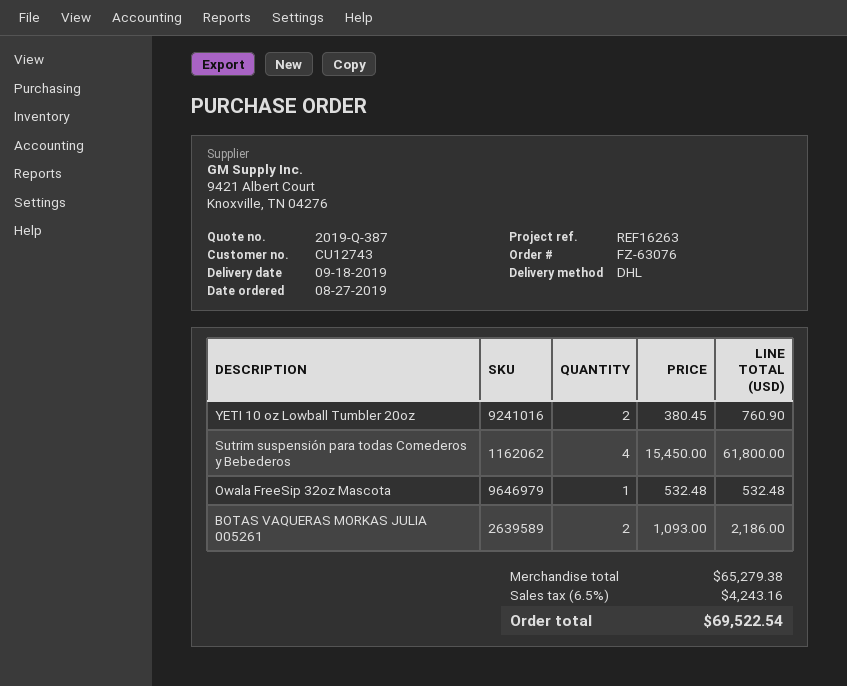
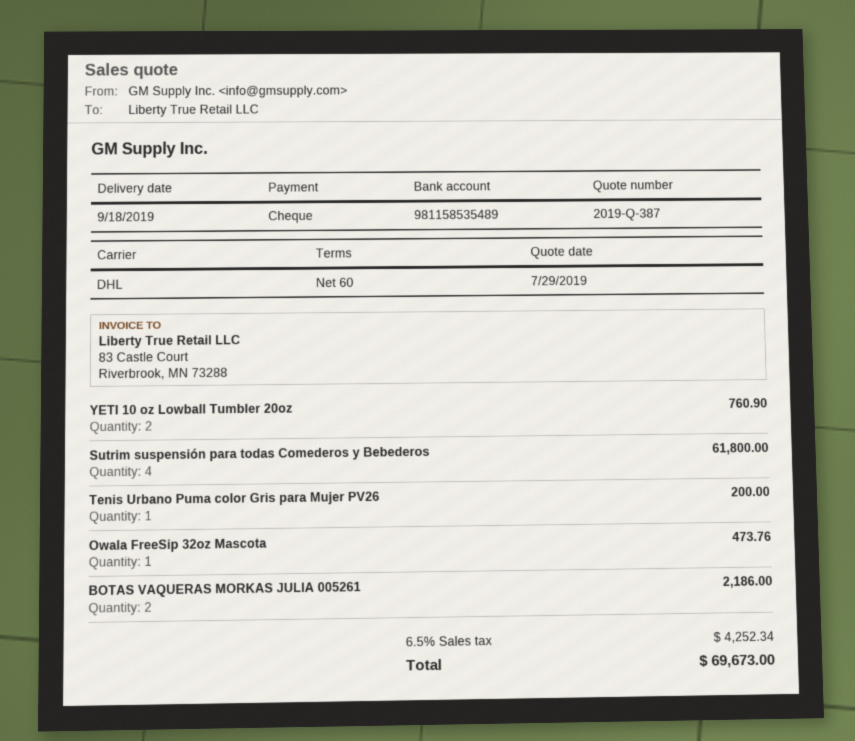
Owala FreeSip 32oz Mascota: 1 for 532.48 -> 1 for 473.76
Tenis Urbano Puma color Gris para Mujer PV26: none -> 1 for 200.00
tax: 6.5% = 4243.16 -> 6.5% = 4252.34
total: 69522.54 -> 69673.00

